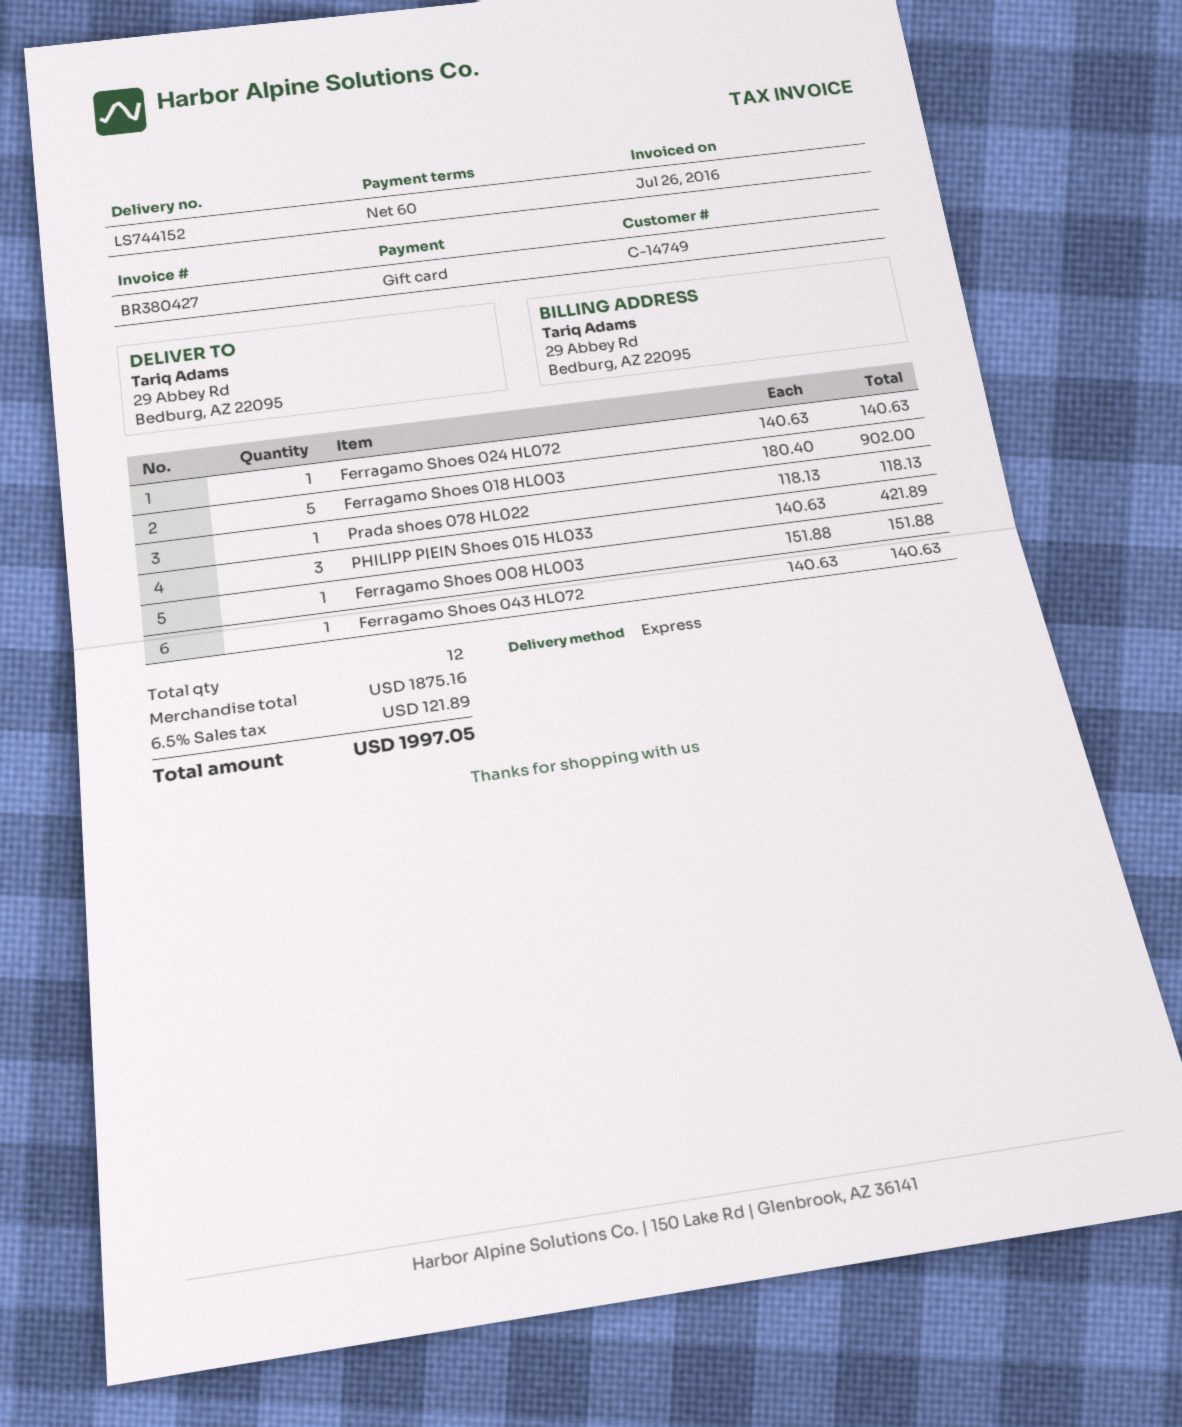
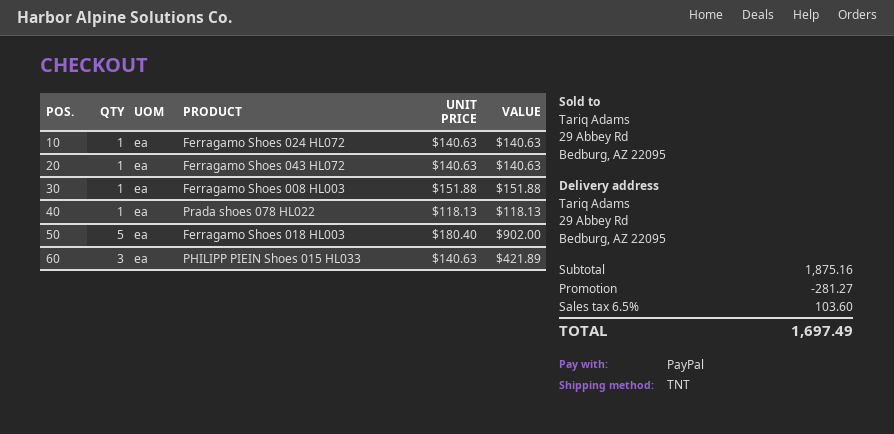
payment method: gift card -> PayPal
shipping method: express -> TNT
discount: none -> 281.27
tax: 6.5% = 121.89 -> 6.5% = 103.60
total: 1997.05 -> 1697.49

